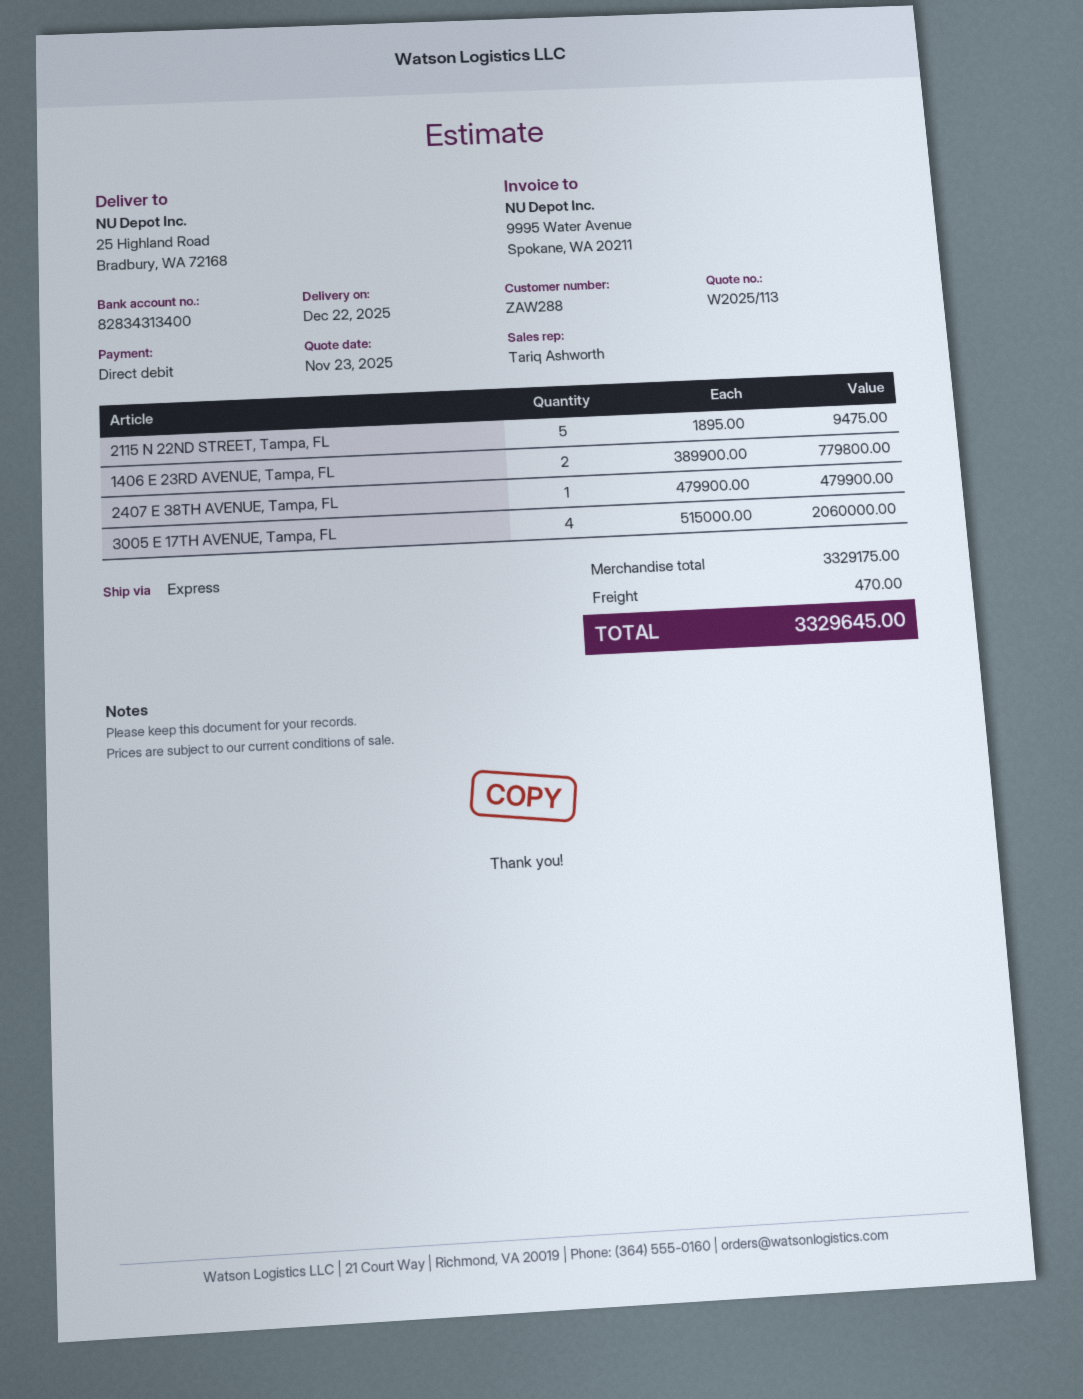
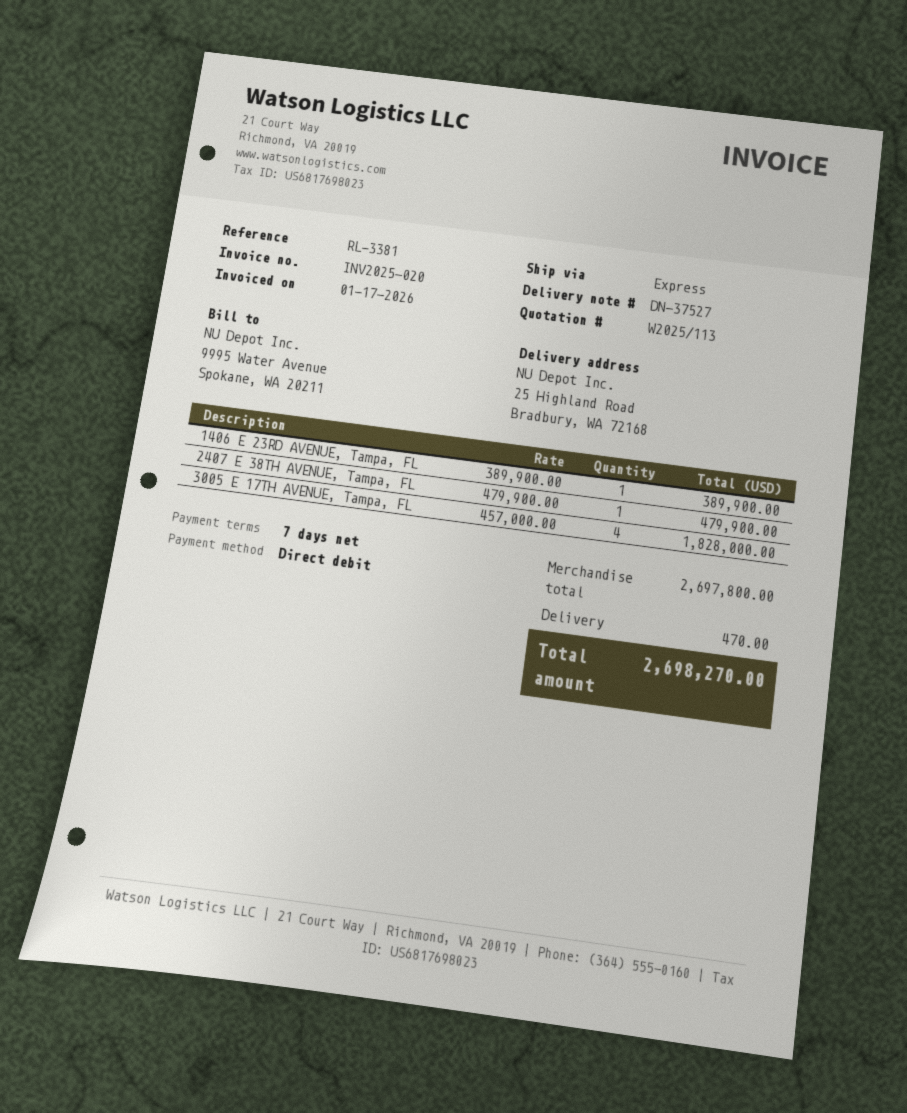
2115 N 22ND STREET, Tampa, FL: 5 x 1895.00 = 9475.00 -> none
1406 E 23RD AVENUE, Tampa, FL: 2 x 389900.00 = 779800.00 -> 1 x 389900.00 = 389900.00
3005 E 17TH AVENUE, Tampa, FL: 4 x 515000.00 = 2060000.00 -> 4 x 457000.00 = 1828000.00
subtotal: 3329175.00 -> 2697800.00
total: 3329645.00 -> 2698270.00

